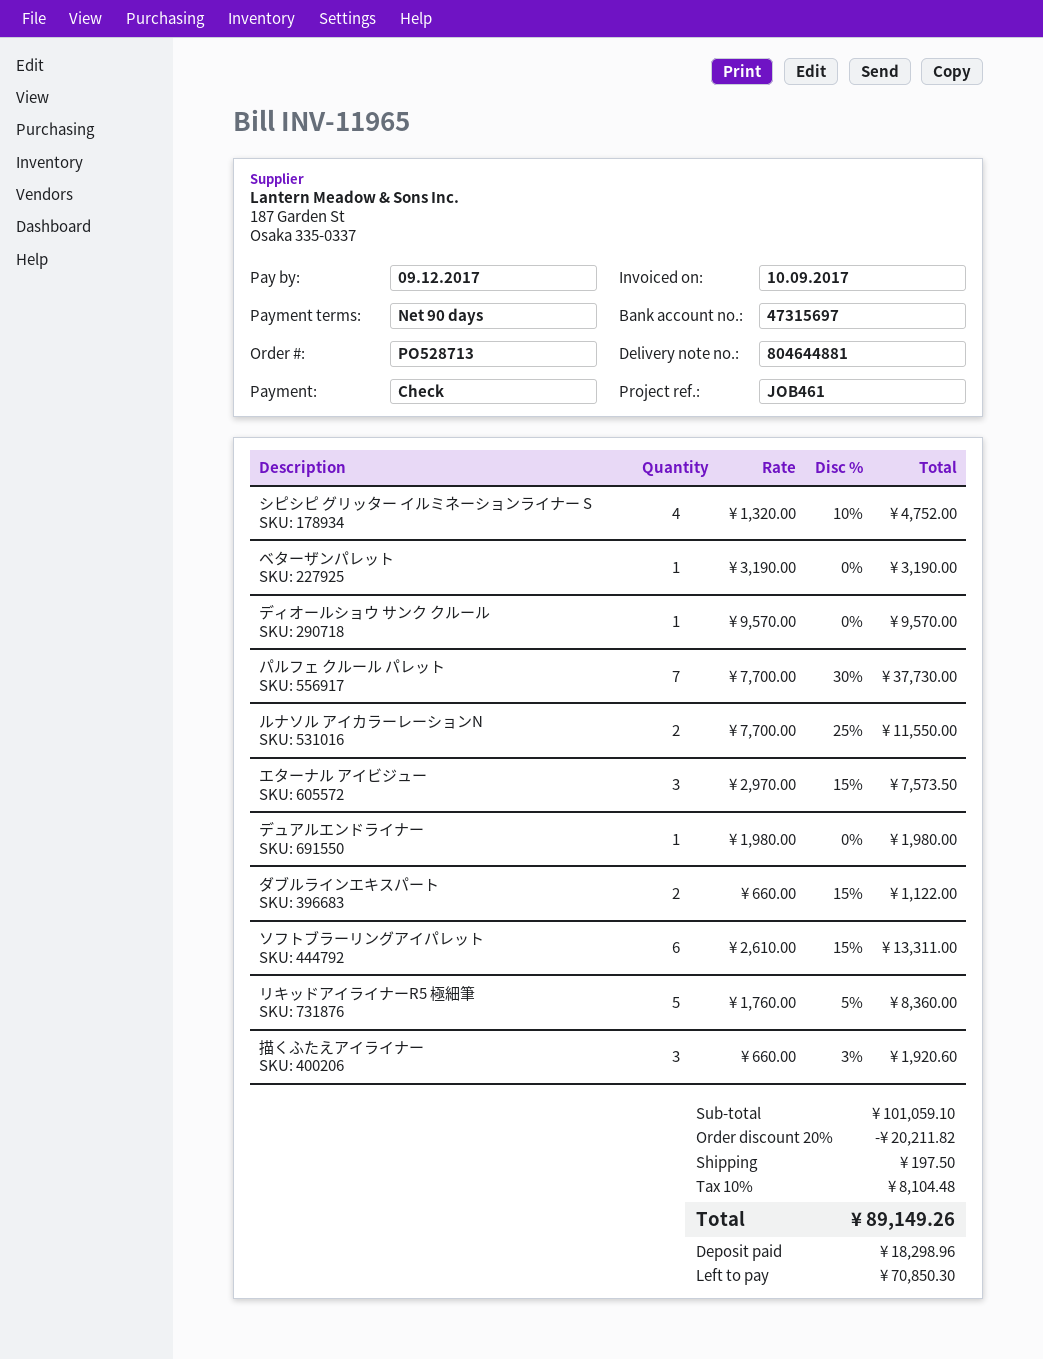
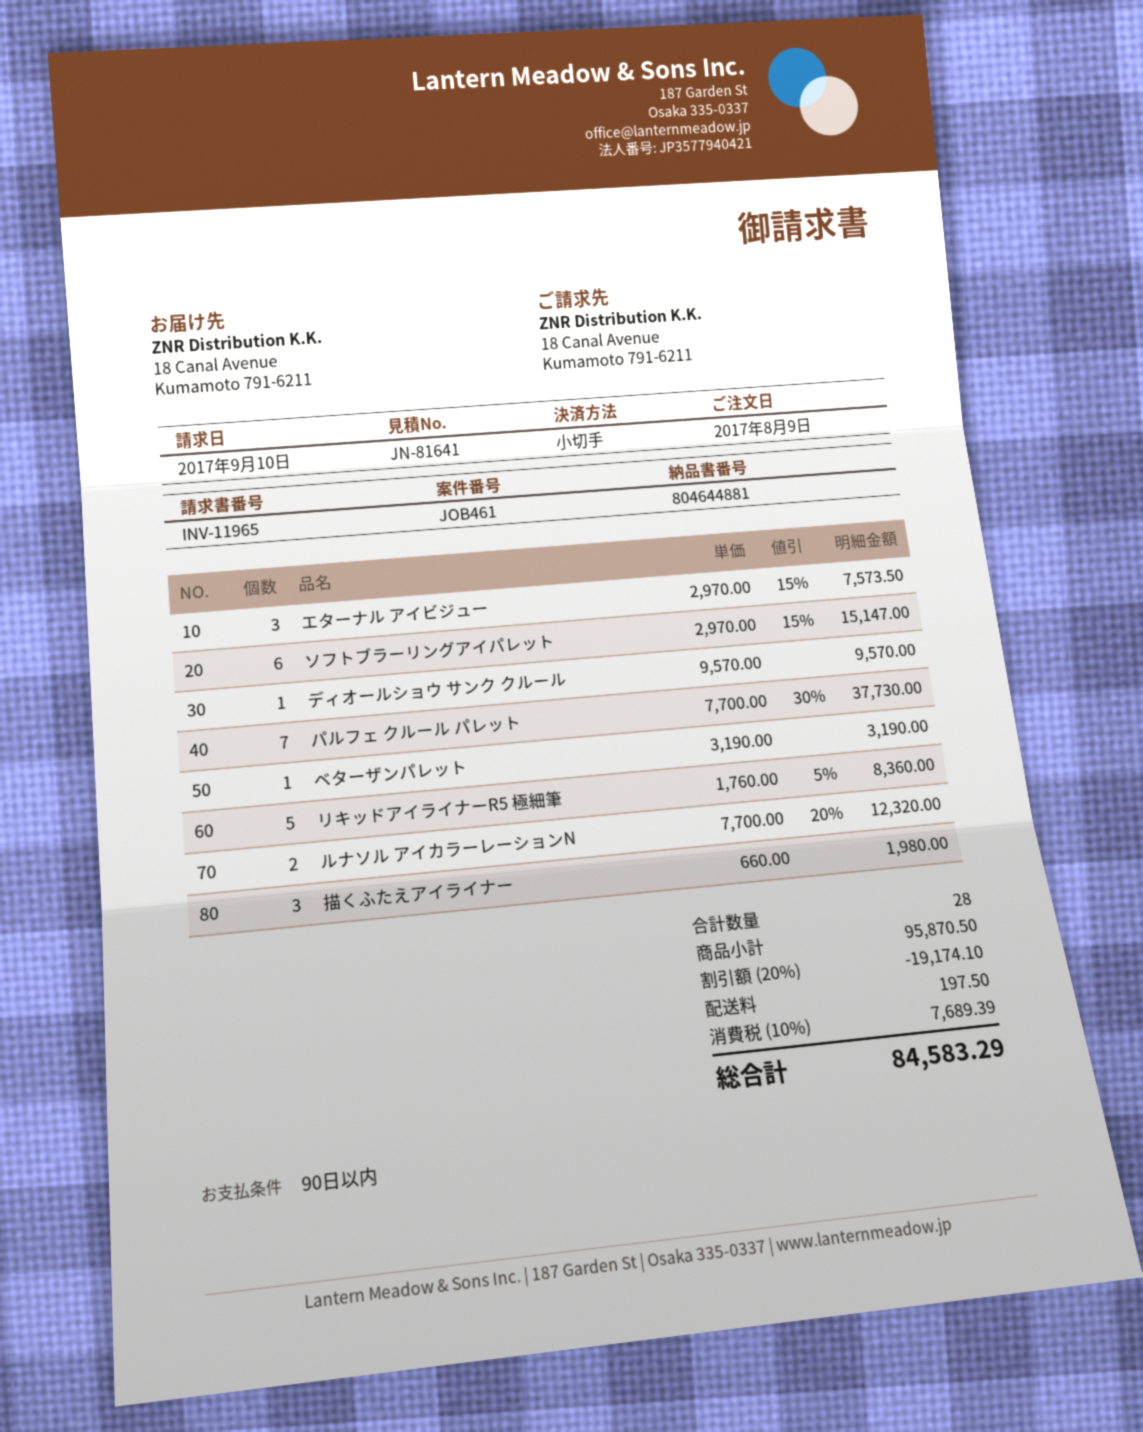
シピシピ グリッター イルミネーションライナー S: 4 x 1320.00 - 10% = 4752.00 -> none
ルナソル アイカラーレーションN: 2 x 7700.00 - 25% = 11550.00 -> 2 x 7700.00 - 20% = 12320.00
デュアルエンドライナー: 1 x 1980.00 = 1980.00 -> none
ダブルラインエキスパート: 2 x 660.00 - 15% = 1122.00 -> none
ソフトブラーリングアイパレット: 6 x 2610.00 - 15% = 13311.00 -> 6 x 2970.00 - 15% = 15147.00
描くふたえアイライナー: 3 x 660.00 - 3% = 1920.60 -> 3 x 660.00 = 1980.00
subtotal: 101059.10 -> 95870.50
discount: 20% = 20211.82 -> 20% = 19174.10
tax: 10% = 8104.48 -> 10% = 7689.39
total: 89149.26 -> 84583.29

